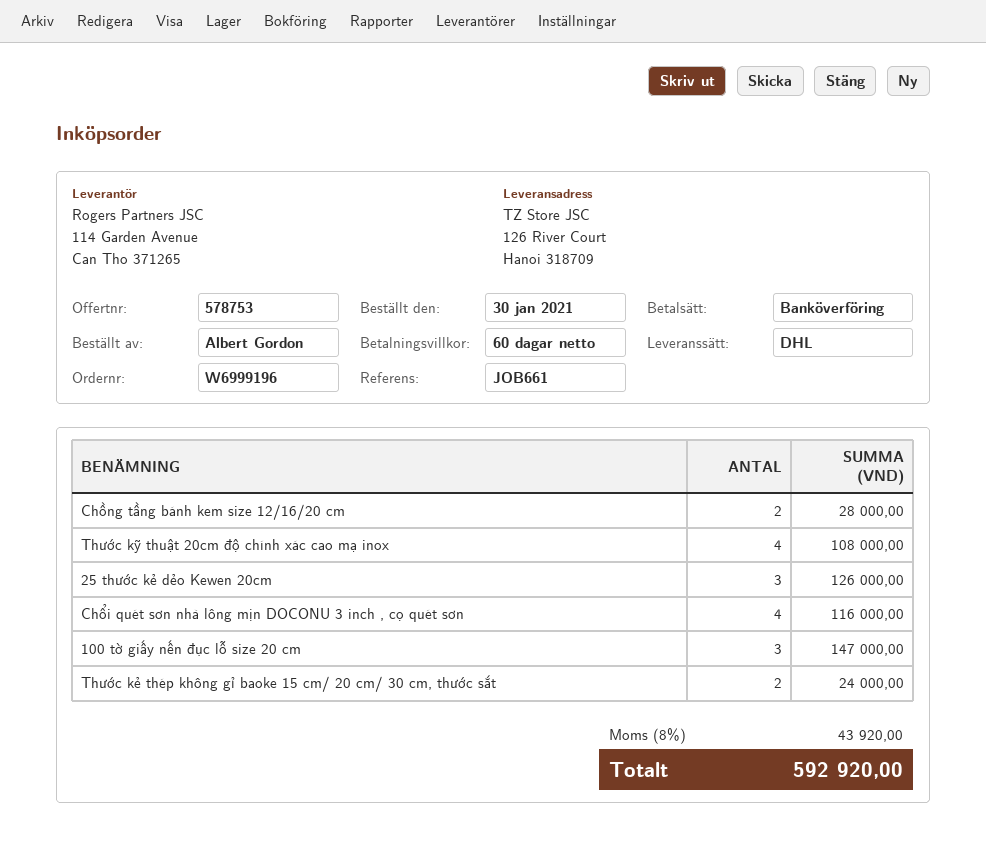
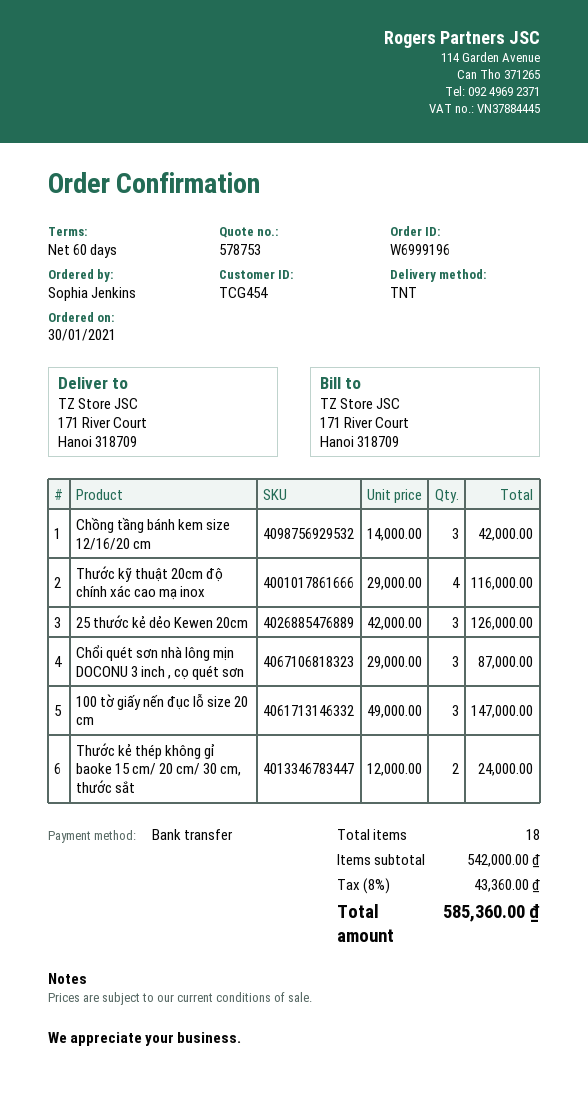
ordered by: Albert Gordon -> Sophia Jenkins
shipping method: DHL -> TNT
ship to: 126 River Court, Hanoi 318709 -> 171 River Court, Hanoi 318709
Chồng tầng bánh kem size 12/16/20 cm: 2 for 28000.00 -> 3 for 42000.00
Thước kỹ thuật 20cm độ chính xác cao mạ inox: 4 for 108000.00 -> 4 for 116000.00
Chổi quét sơn nhà lông mịn DOCONU 3 inch , cọ quét sơn: 4 for 116000.00 -> 3 for 87000.00
tax: 8% = 43920.00 -> 8% = 43360.00
total: 592920.00 -> 585360.00

